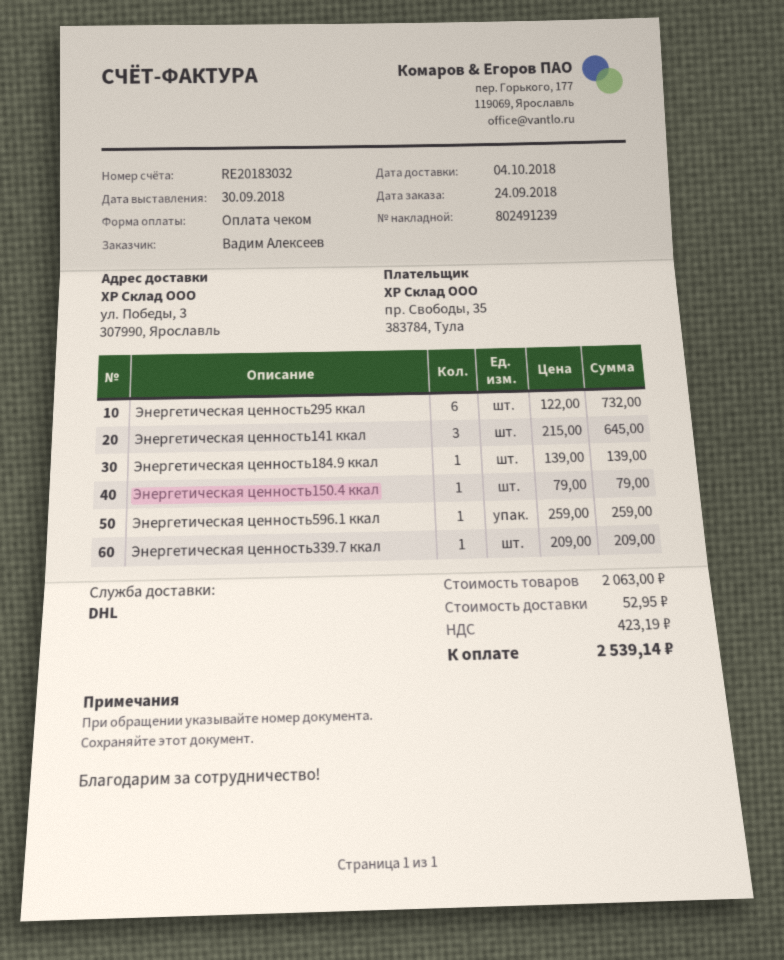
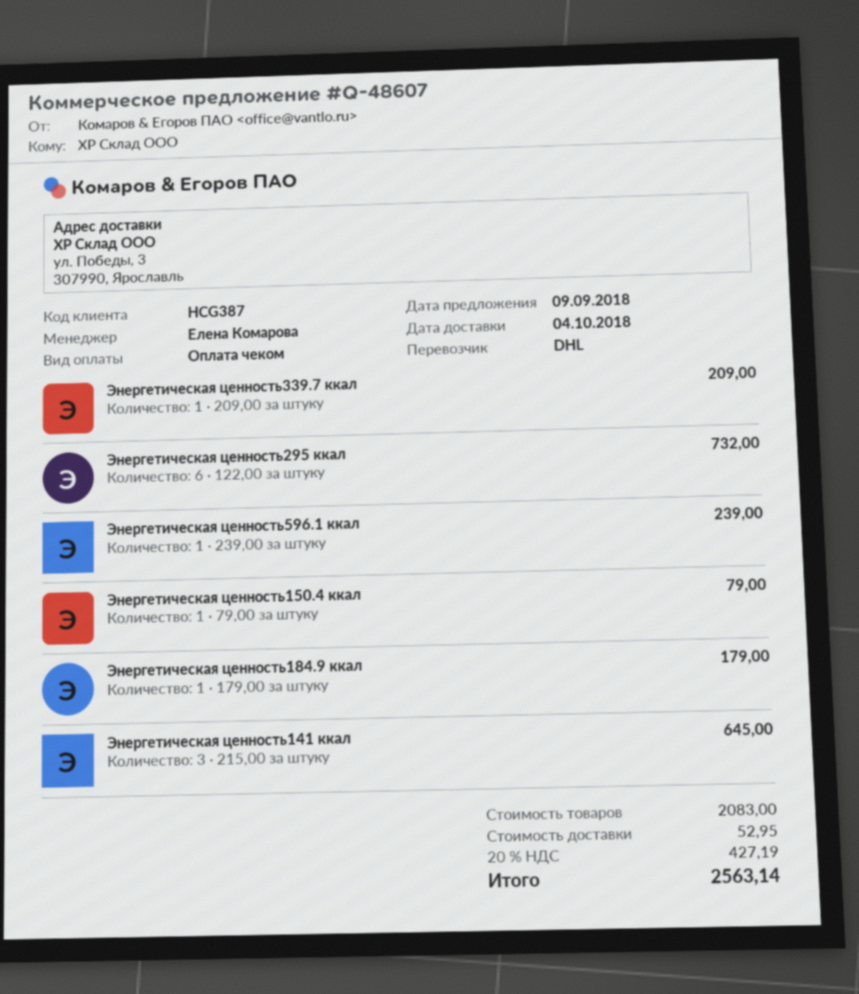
Энергетическая ценность184.9 ккал: 1 x 139.00 = 139.00 -> 1 x 179.00 = 179.00
Энергетическая ценность596.1 ккал: 1 x 259.00 = 259.00 -> 1 x 239.00 = 239.00
subtotal: 2063.00 -> 2083.00
tax: 423.19 -> 427.19
total: 2539.14 -> 2563.14

